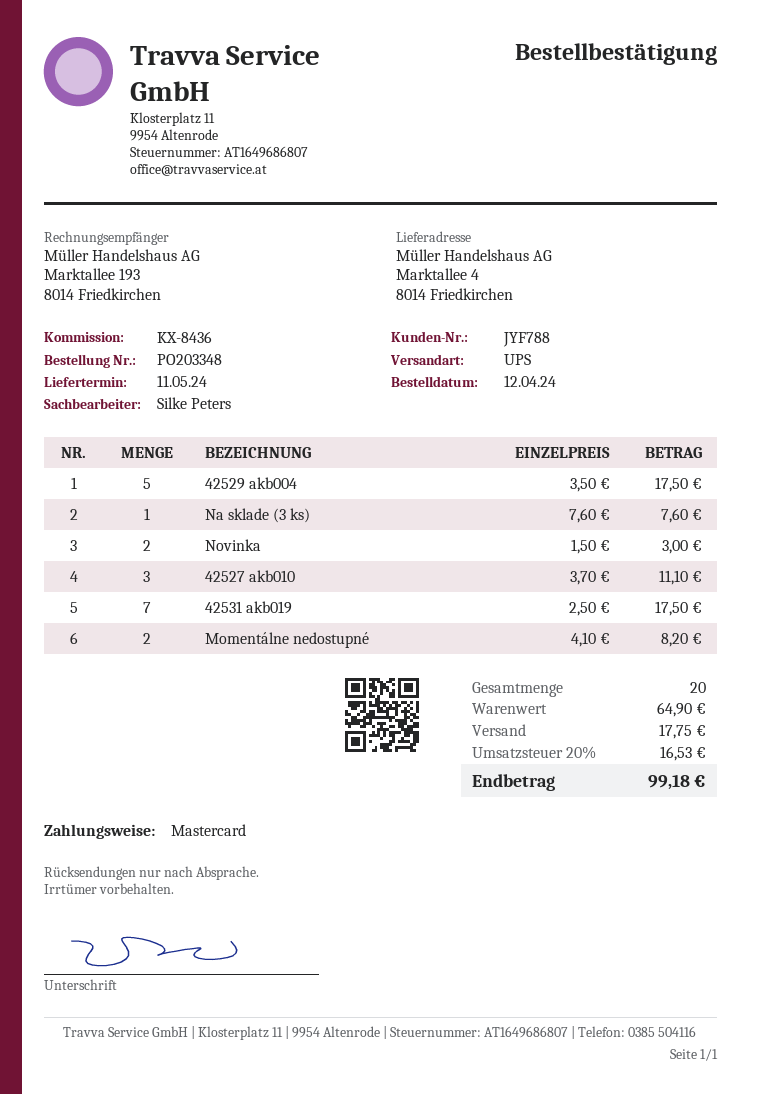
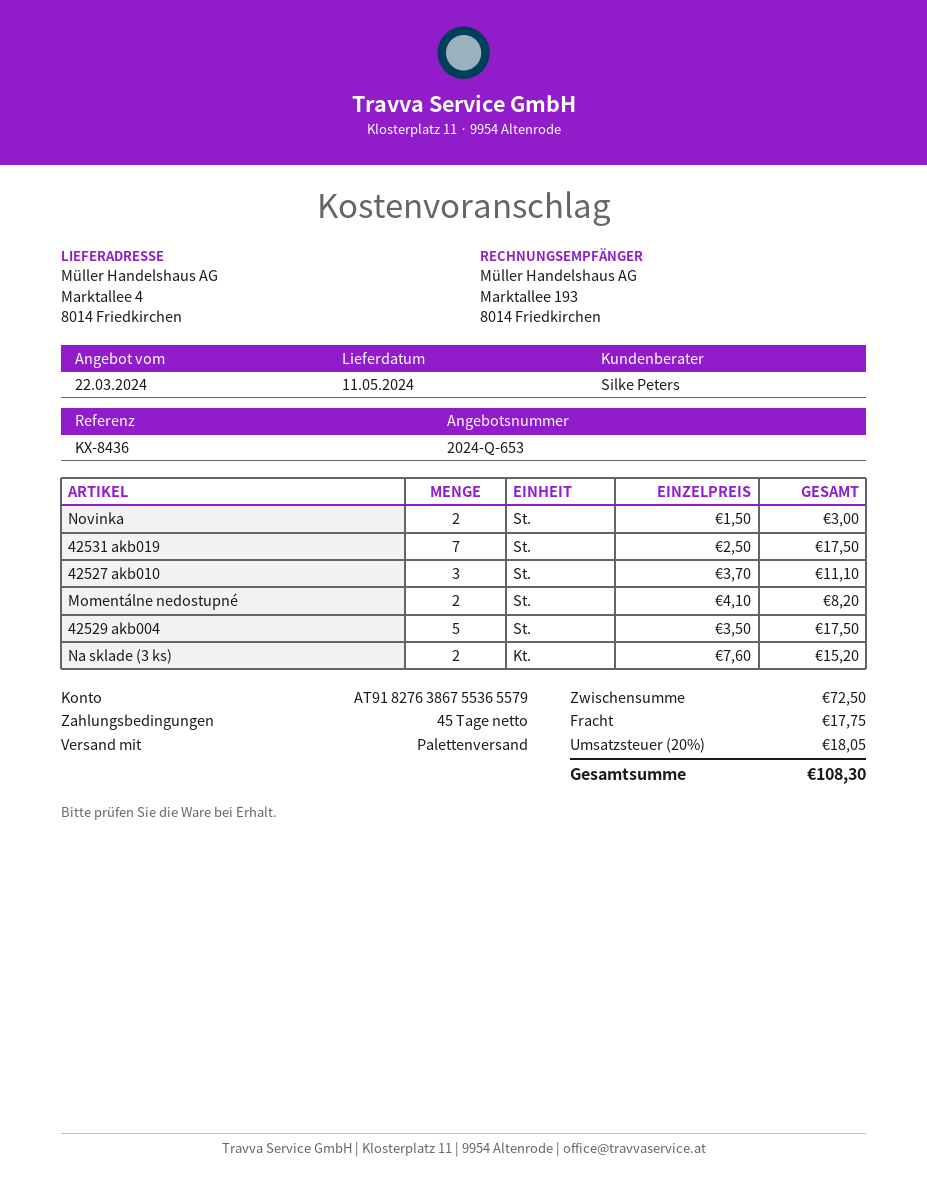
shipping method: UPS -> pallet freight
Na sklade (3 ks): 1 x 7.60 = 7.60 -> 2 x 7.60 = 15.20
subtotal: 64.90 -> 72.50
tax: 20% = 16.53 -> 20% = 18.05
total: 99.18 -> 108.30

